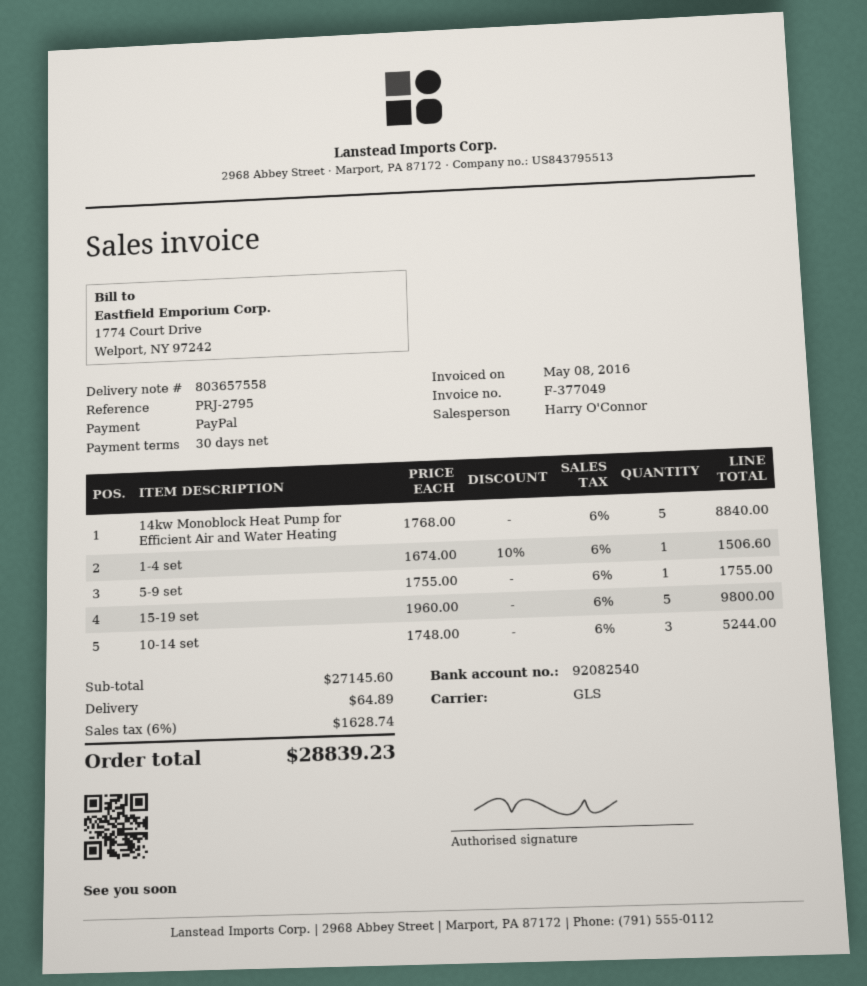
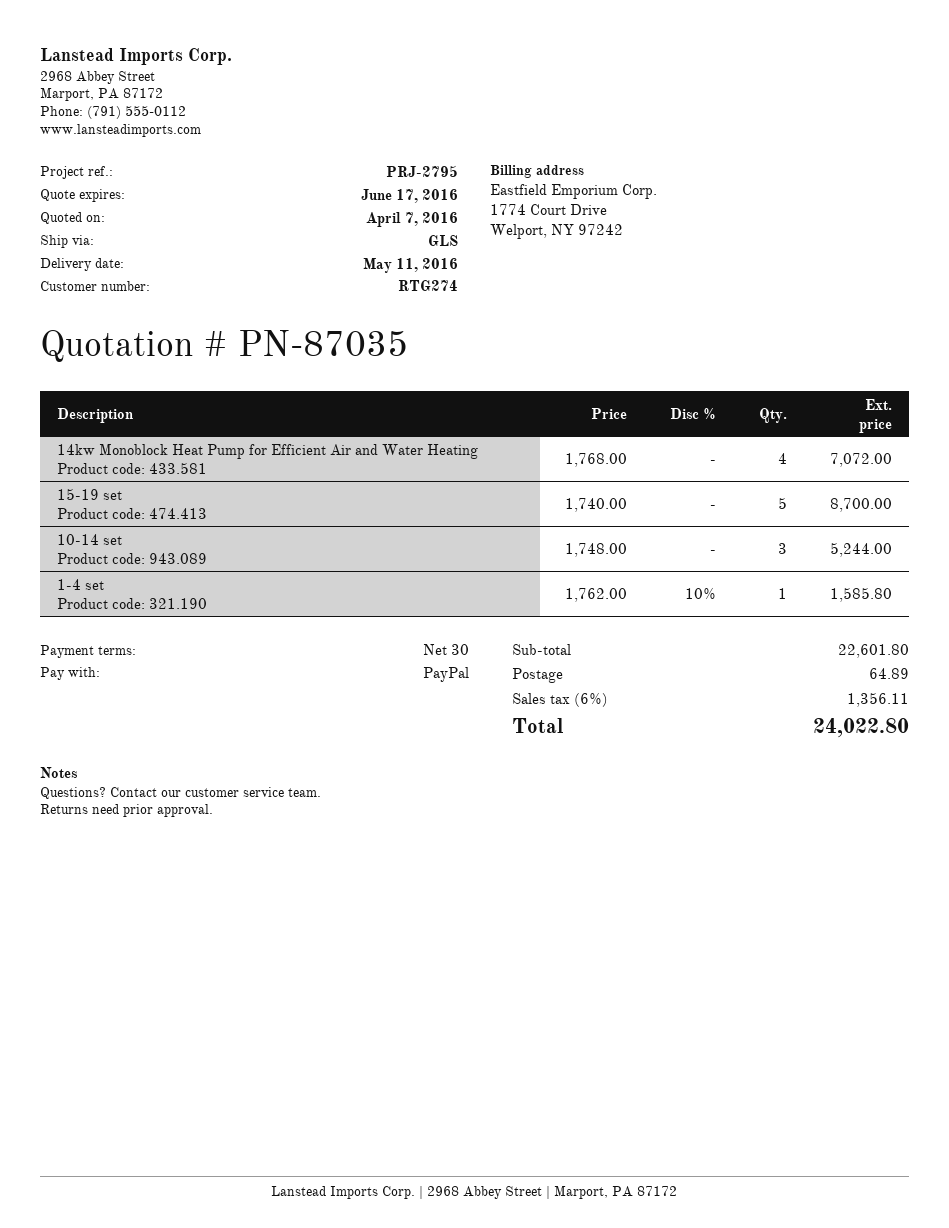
14kw Monoblock Heat Pump for Efficient Air and Water Heating: 5 x 1768.00 = 8840.00 -> 4 x 1768.00 = 7072.00
1-4 set: 1 x 1674.00 - 10% = 1506.60 -> 1 x 1762.00 - 10% = 1585.80
5-9 set: 1 x 1755.00 = 1755.00 -> none
15-19 set: 5 x 1960.00 = 9800.00 -> 5 x 1740.00 = 8700.00
subtotal: 27145.60 -> 22601.80
tax: 6% = 1628.74 -> 6% = 1356.11
total: 28839.23 -> 24022.80

